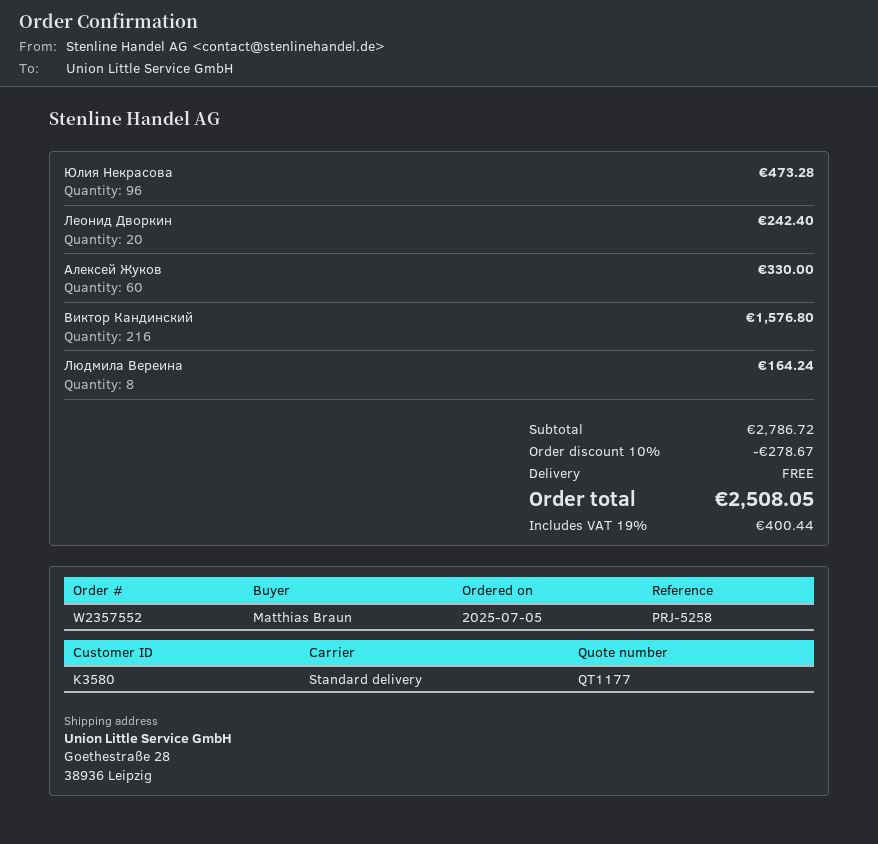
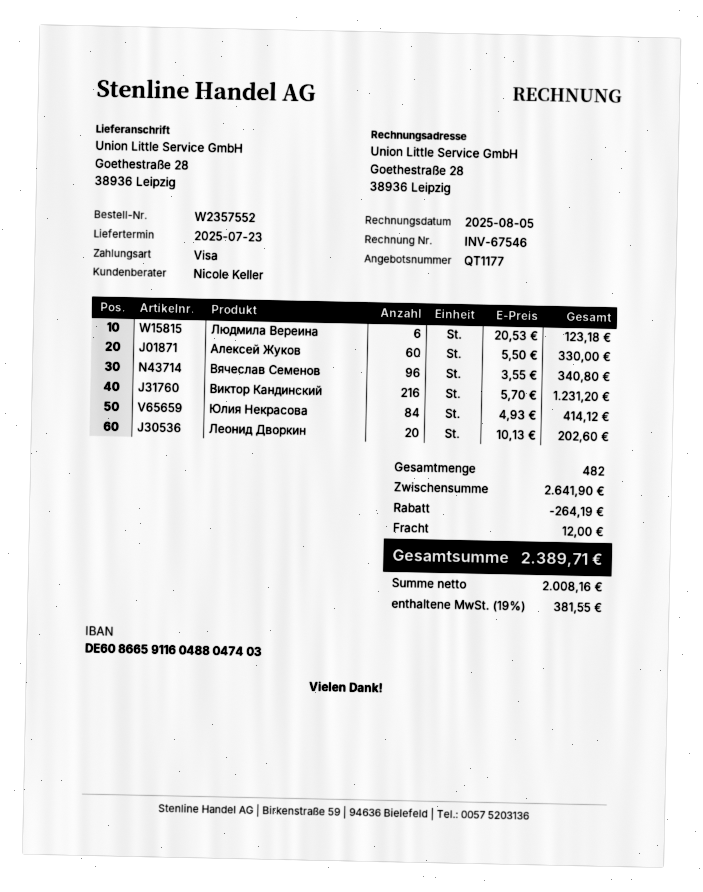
Юлия Некрасова: 96 for 473.28 -> 84 for 414.12
Леонид Дворкин: 20 for 242.40 -> 20 for 202.60
Виктор Кандинский: 216 for 1576.80 -> 216 for 1231.20
Людмила Вереина: 8 for 164.24 -> 6 for 123.18
Вячеслав Семенов: none -> 96 for 340.80
subtotal: 2786.72 -> 2641.90
discount: 278.67 -> 264.19
shipping: 0.00 -> 12.00
tax: 19% = 400.44 -> 19% = 381.55
total: 2508.05 -> 2389.71

